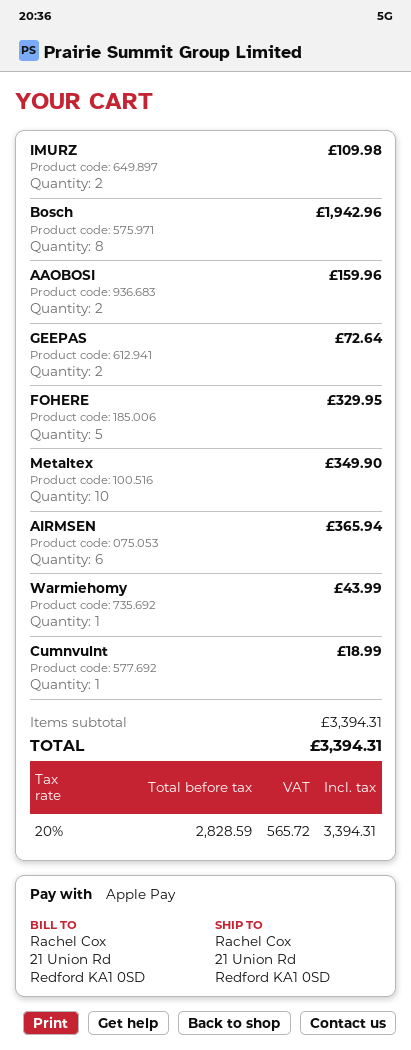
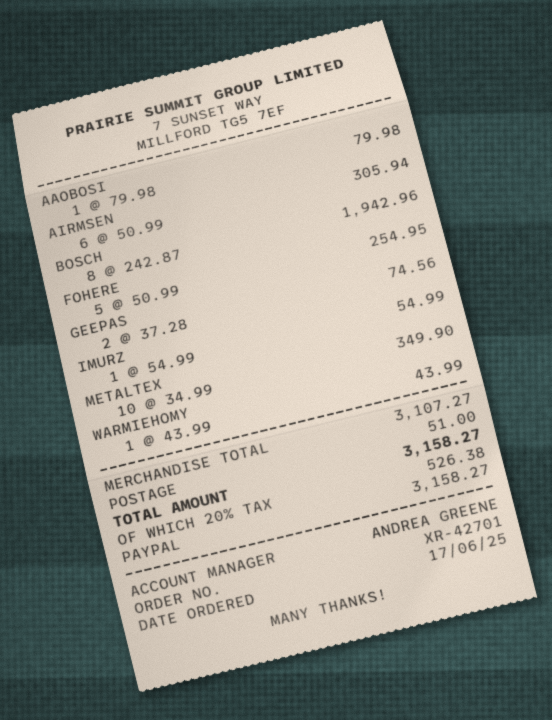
payment method: Apple Pay -> PayPal
IMURZ: 2 for 109.98 -> 1 for 54.99
AAOBOSI: 2 for 159.96 -> 1 for 79.98
GEEPAS: 2 for 72.64 -> 2 for 74.56
FOHERE: 5 for 329.95 -> 5 for 254.95
AIRMSEN: 6 for 365.94 -> 6 for 305.94
Cumnvulnt: 1 for 18.99 -> none
subtotal: 3394.31 -> 3107.27
shipping: none -> 51.00
tax: 20% = 565.72 -> 20% = 526.38
total: 3394.31 -> 3158.27

